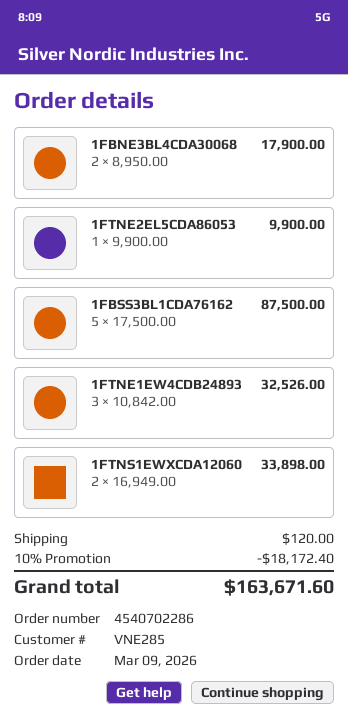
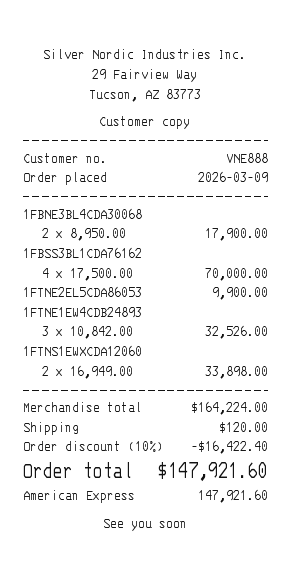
customer number: VNE285 -> VNE888
1FBSS3BL1CDA76162: 5 x 17500.00 = 87500.00 -> 4 x 17500.00 = 70000.00
discount: 10% = 18172.40 -> 10% = 16422.40
total: 163671.60 -> 147921.60

